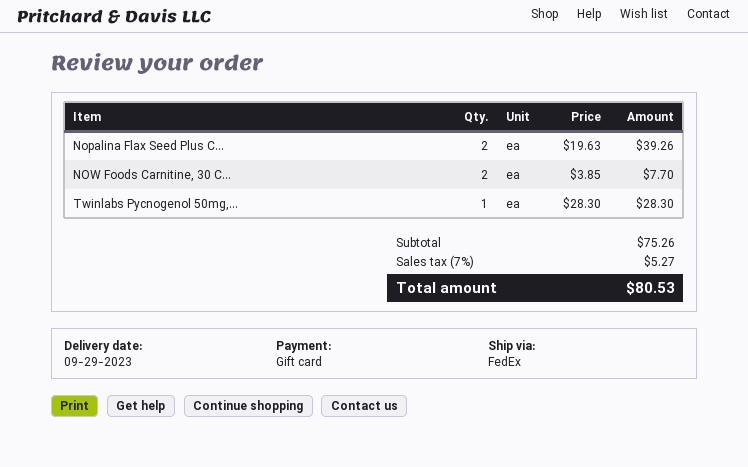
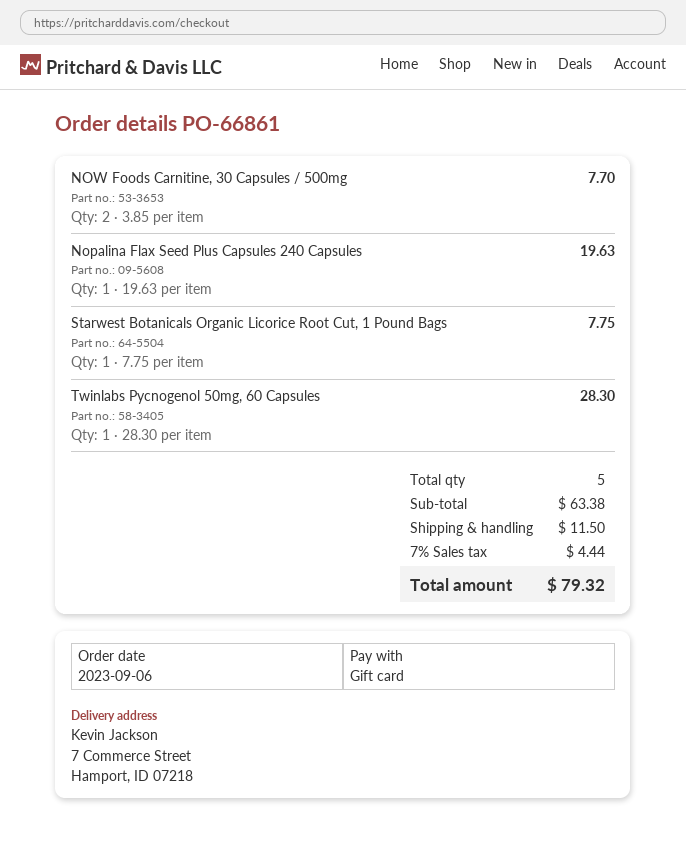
Nopalina Flax Seed Plus C...: 2 x 19.63 = 39.26 -> 1 x 19.63 = 19.63
Starwest Botanicals Organic Licorice Root Cut, 1 Pound Bags: none -> 1 x 7.75 = 7.75
subtotal: 75.26 -> 63.38
shipping: none -> 11.50
tax: 7% = 5.27 -> 7% = 4.44
total: 80.53 -> 79.32

